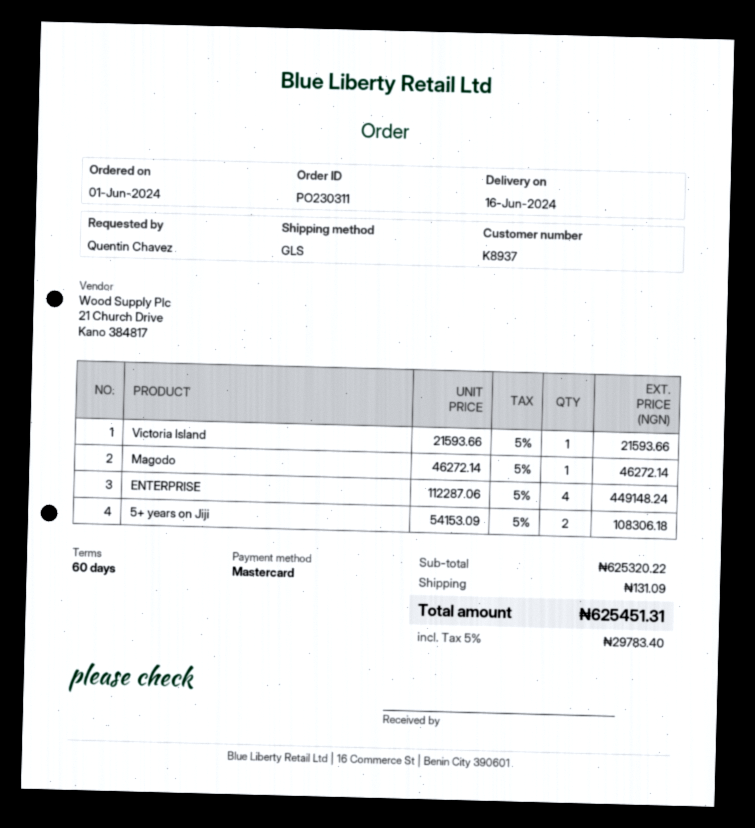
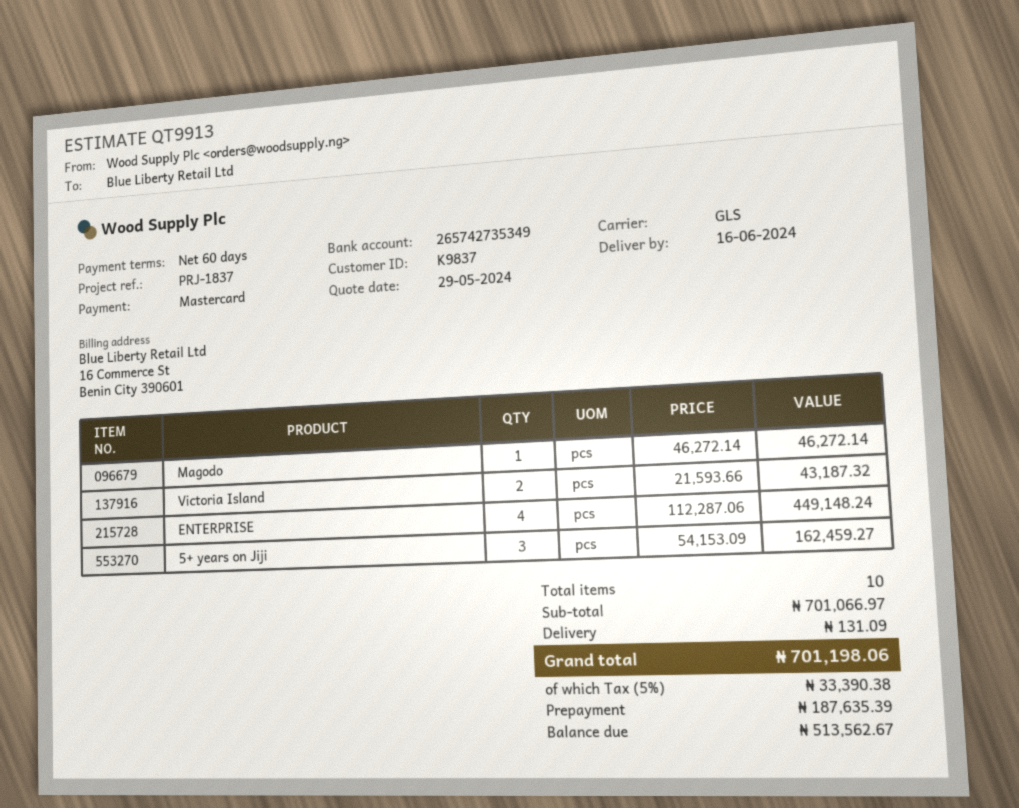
customer number: K8937 -> K9837
Victoria Island: 1 x 21593.66 = 21593.66 -> 2 x 21593.66 = 43187.32
5+ years on Jiji: 2 x 54153.09 = 108306.18 -> 3 x 54153.09 = 162459.27
subtotal: 625320.22 -> 701066.97
tax: 5% = 29783.40 -> 5% = 33390.38
total: 625451.31 -> 701198.06

